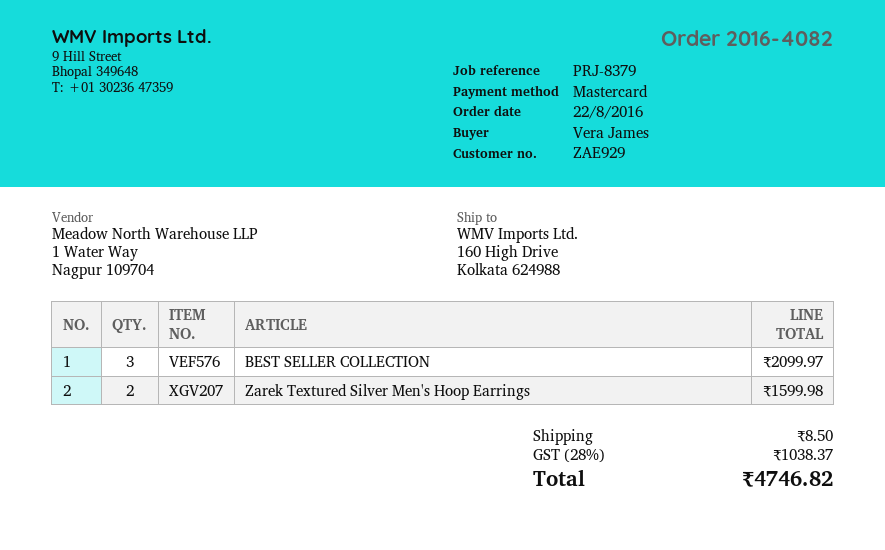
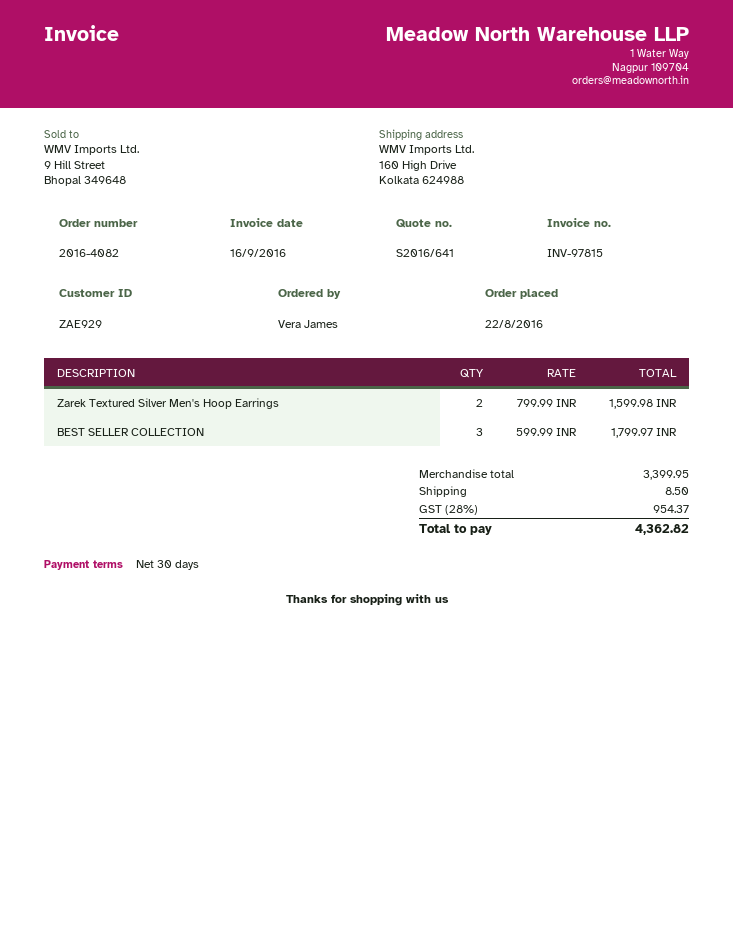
BEST SELLER COLLECTION: 3 for 2099.97 -> 3 for 1799.97
tax: 28% = 1038.37 -> 28% = 954.37
total: 4746.82 -> 4362.82

